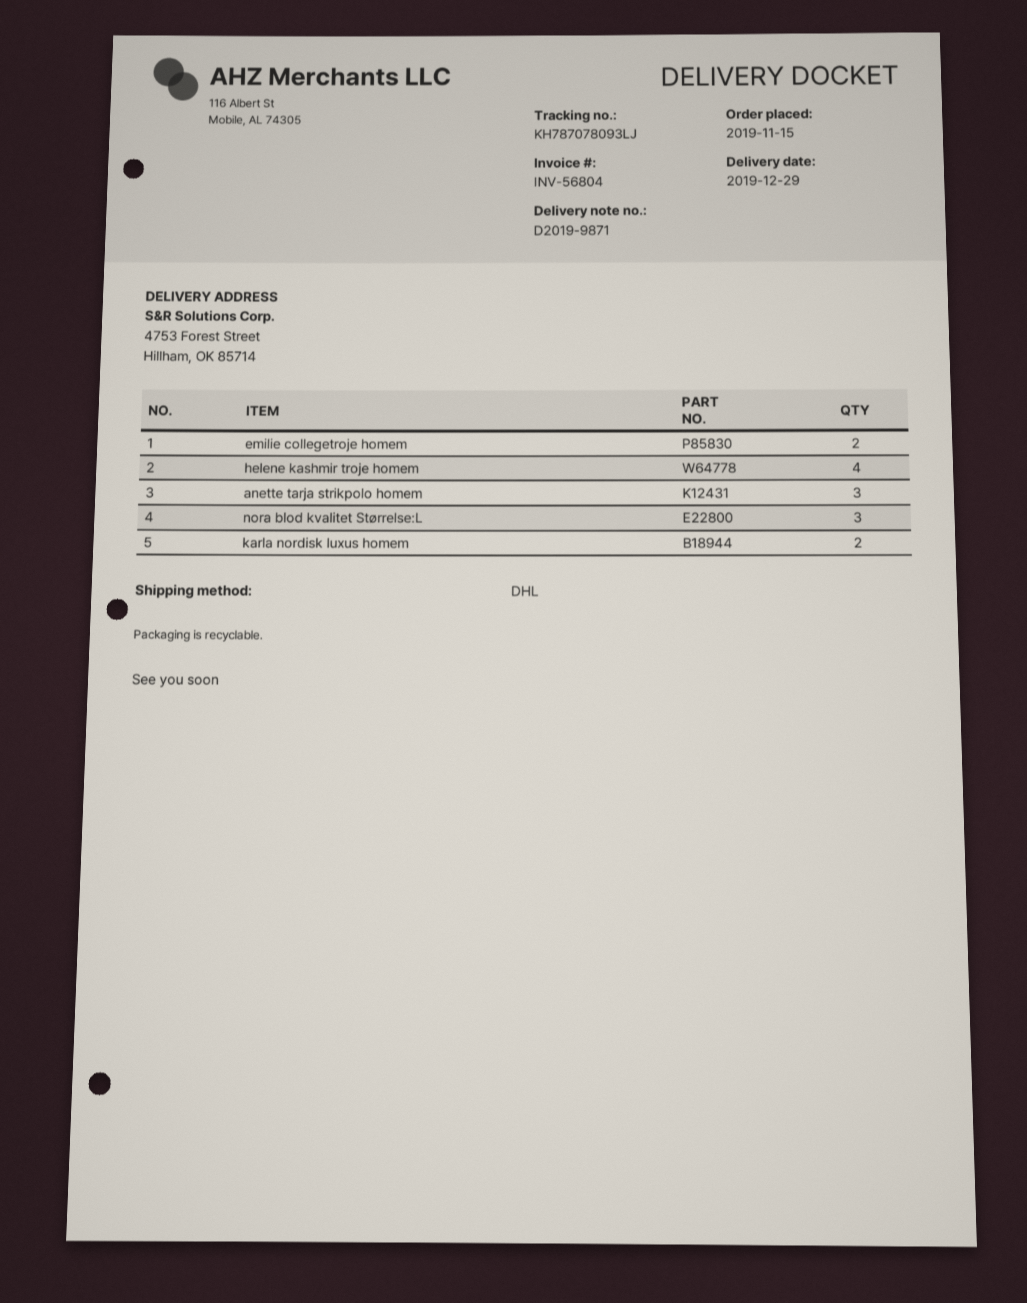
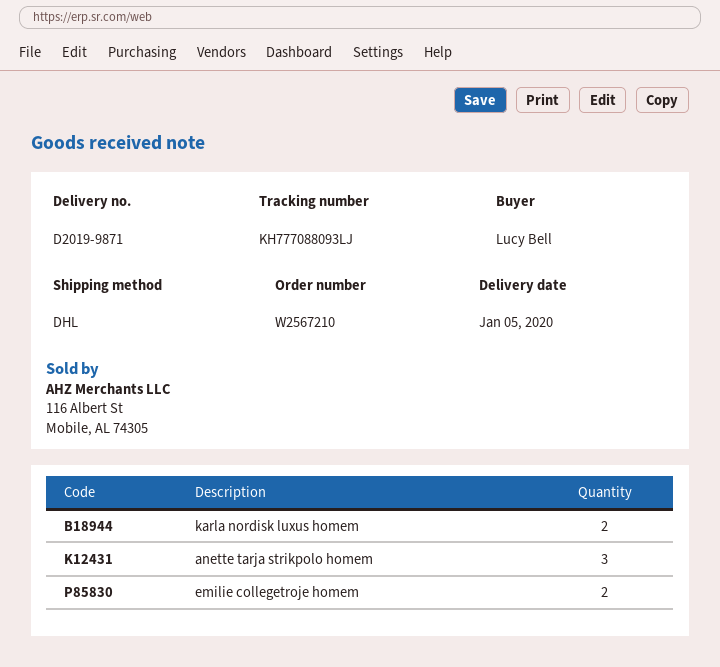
delivery date: 2019-12-29 -> 2020-01-05
tracking number: KH787078093LJ -> KH777088093LJ
helene kashmir troje homem: 4 -> none
nora blod kvalitet Størrelse:L: 3 -> none

